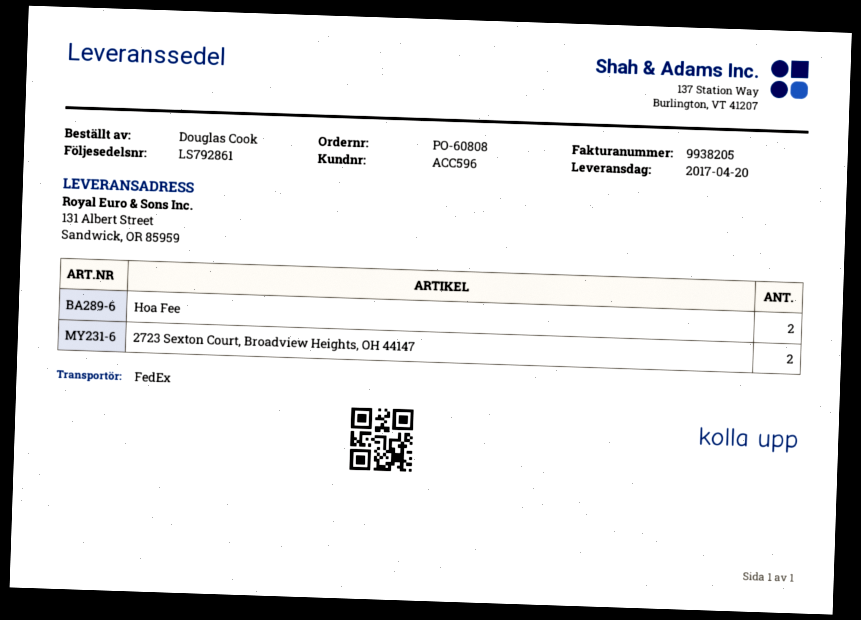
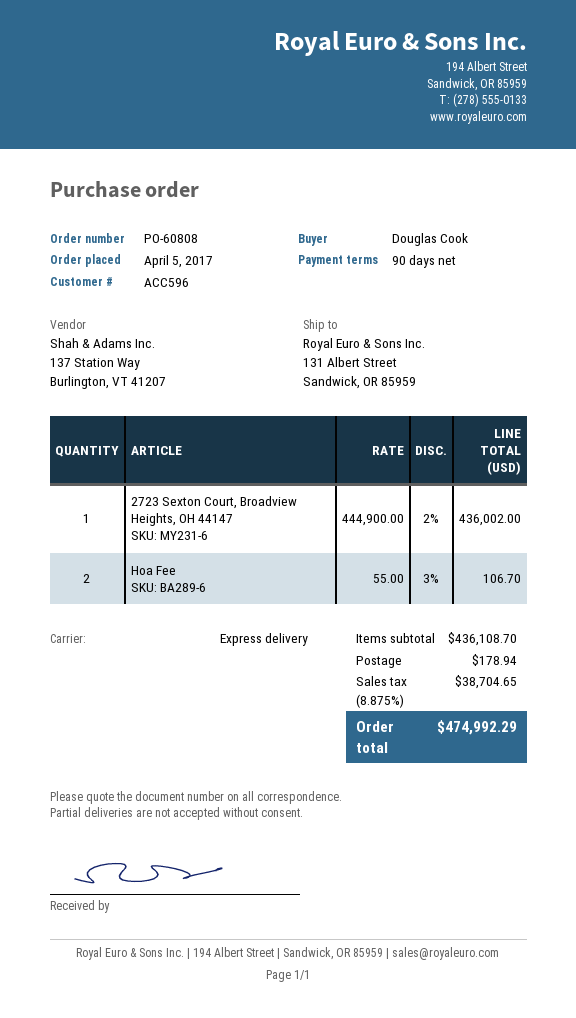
shipping method: FedEx -> express
2723 Sexton Court, Broadview Heights, OH 44147: 2 -> 1

